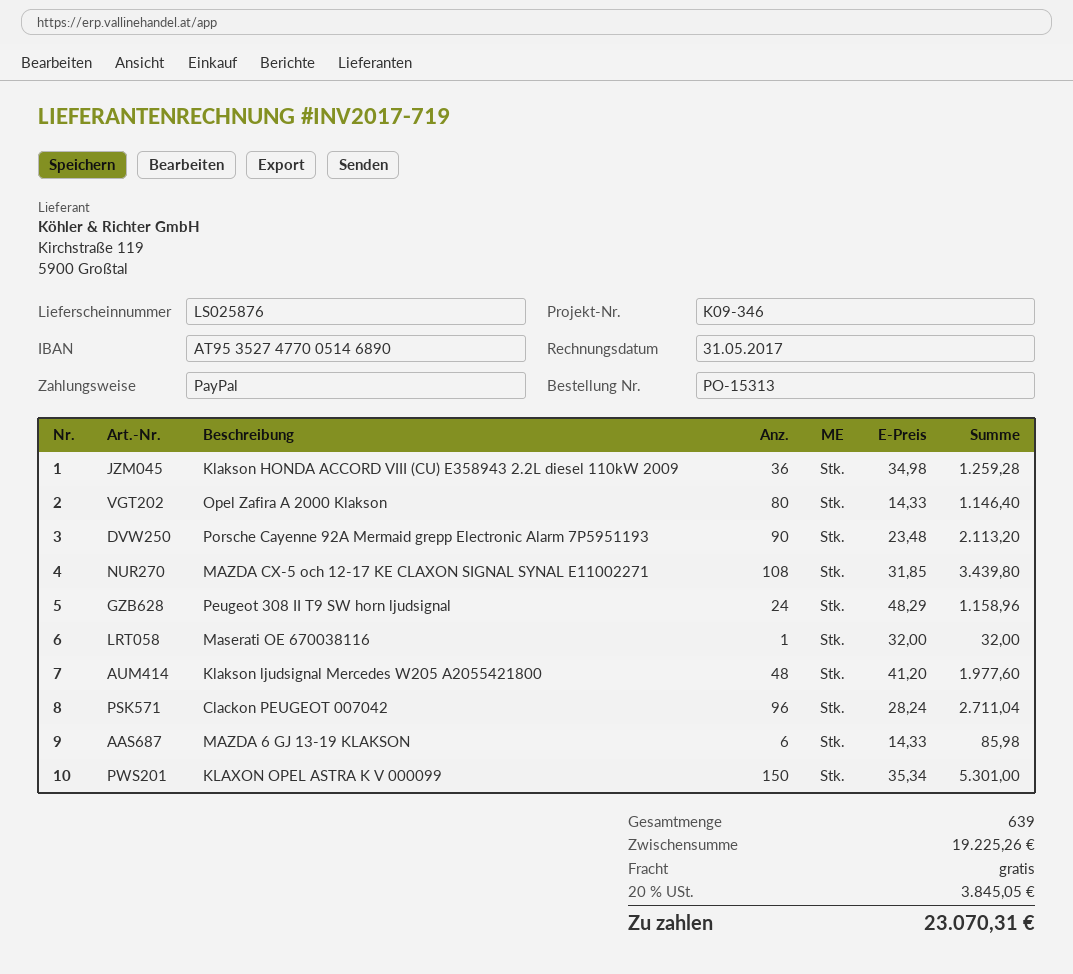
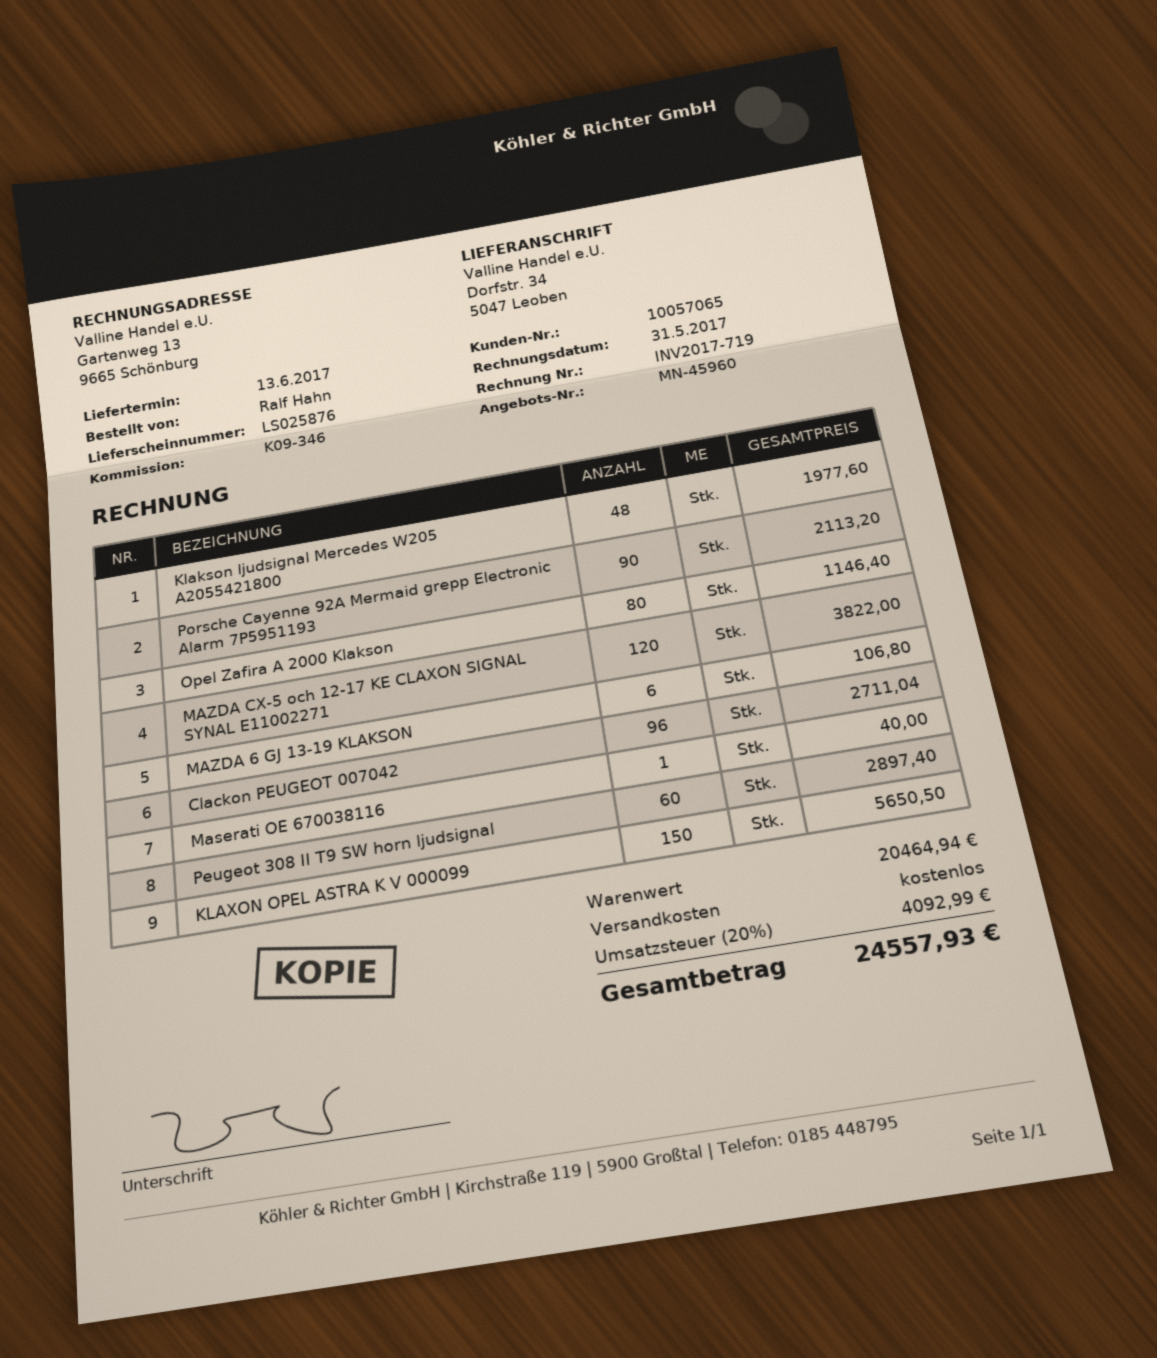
Klakson HONDA ACCORD VIII (CU) E358943 2.2L diesel 110kW 2009: 36 for 1259.28 -> none
MAZDA CX-5 och 12-17 KE CLAXON SIGNAL SYNAL E11002271: 108 for 3439.80 -> 120 for 3822.00
Peugeot 308 II T9 SW horn ljudsignal: 24 for 1158.96 -> 60 for 2897.40
Maserati OE 670038116: 1 for 32.00 -> 1 for 40.00
MAZDA 6 GJ 13-19 KLAKSON: 6 for 85.98 -> 6 for 106.80
KLAXON OPEL ASTRA K V 000099: 150 for 5301.00 -> 150 for 5650.50
subtotal: 19225.26 -> 20464.94
tax: 20% = 3845.05 -> 20% = 4092.99
total: 23070.31 -> 24557.93

